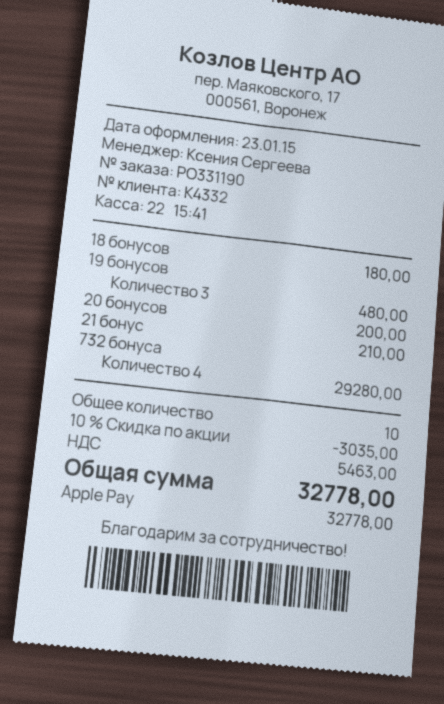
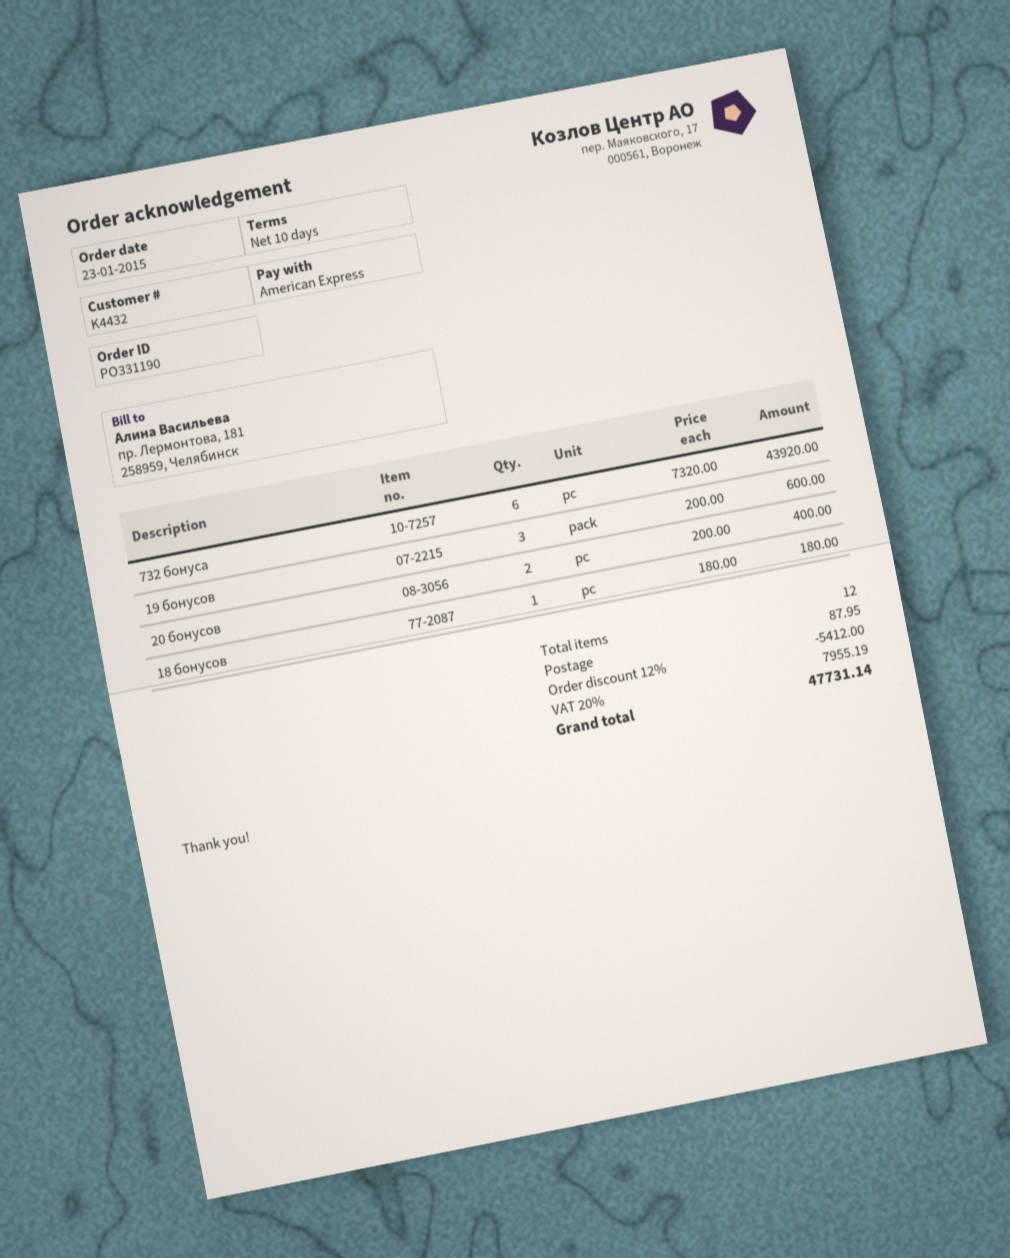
customer number: K4332 -> K4432
payment method: Apple Pay -> American Express
19 бонусов: 3 for 480.00 -> 3 for 600.00
20 бонусов: 1 for 200.00 -> 2 for 400.00
21 бонус: 1 for 210.00 -> none
732 бонуса: 4 for 29280.00 -> 6 for 43920.00
total quantity: 10 -> 12
discount: 10% = 3035.00 -> 12% = 5412.00
shipping: none -> 87.95
tax: 5463.00 -> 7955.19
total: 32778.00 -> 47731.14

